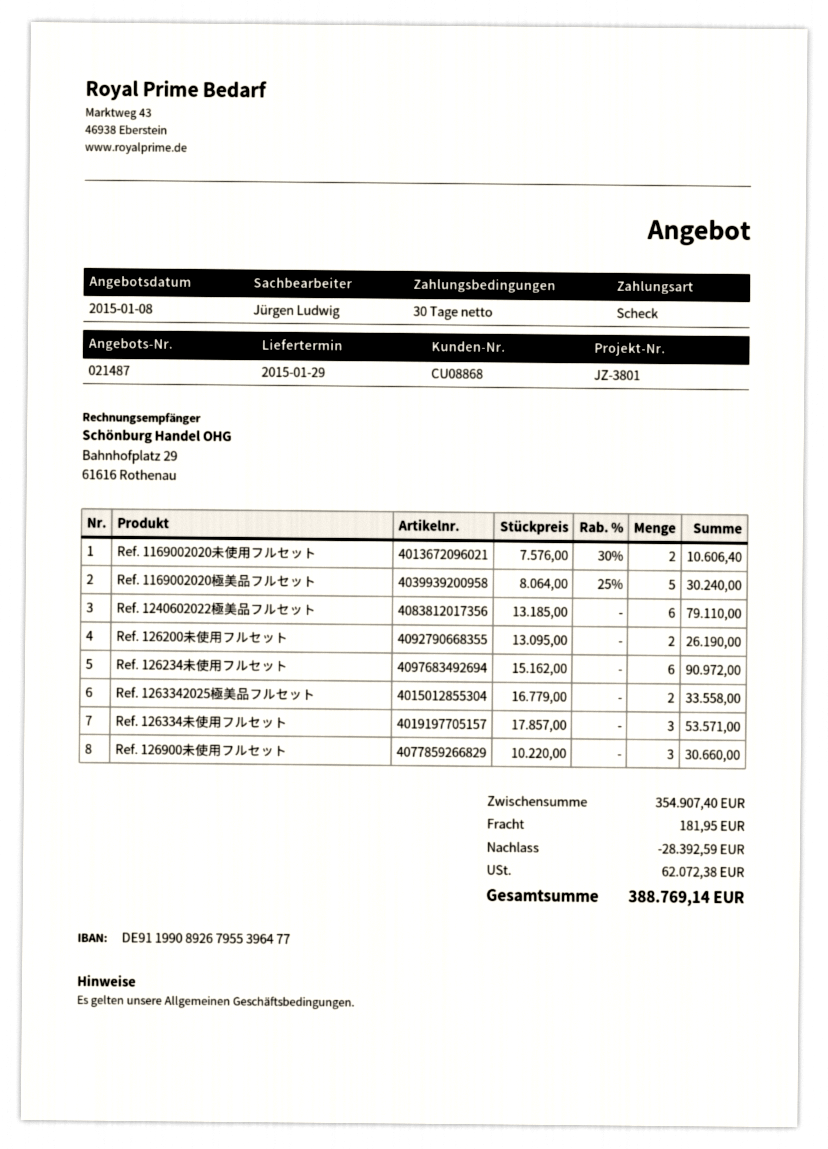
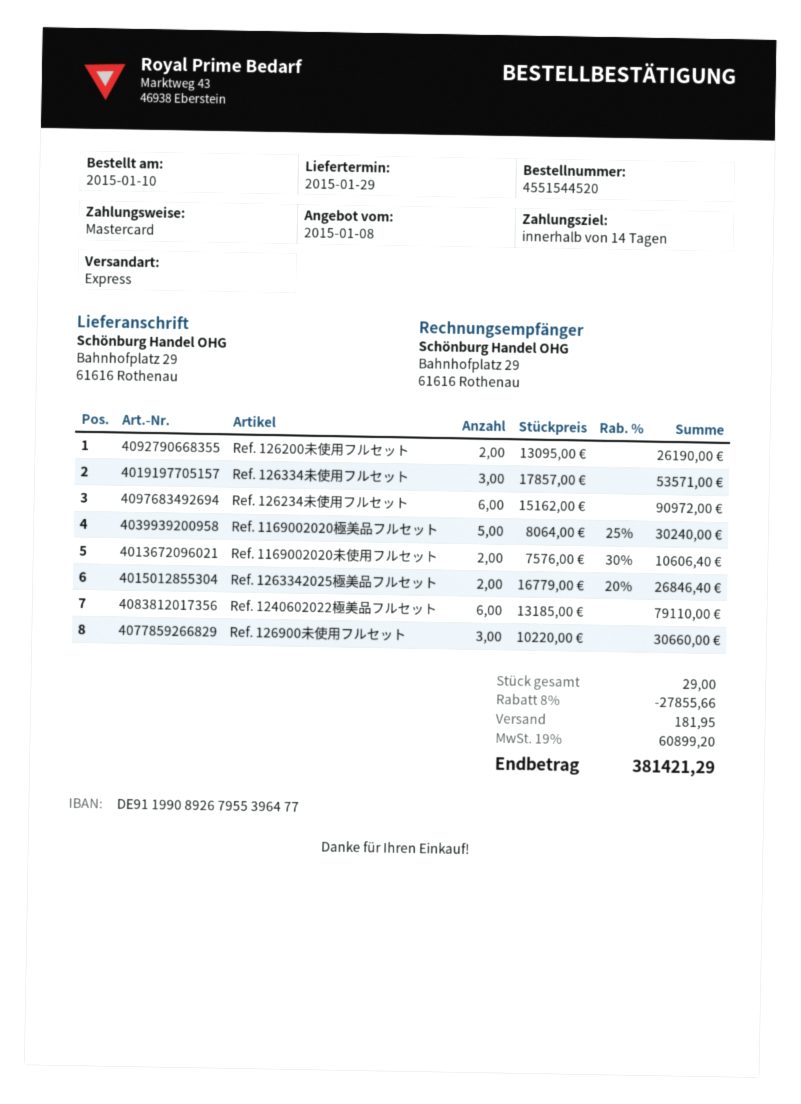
payment terms: 30 days -> 14 days
payment method: cheque -> Mastercard
Ref. 1263342025極美品フルセット: 2 x 16779.00 = 33558.00 -> 2 x 16779.00 - 20% = 26846.40
discount: 28392.59 -> 27855.66
tax: 62072.38 -> 60899.20
total: 388769.14 -> 381421.29

